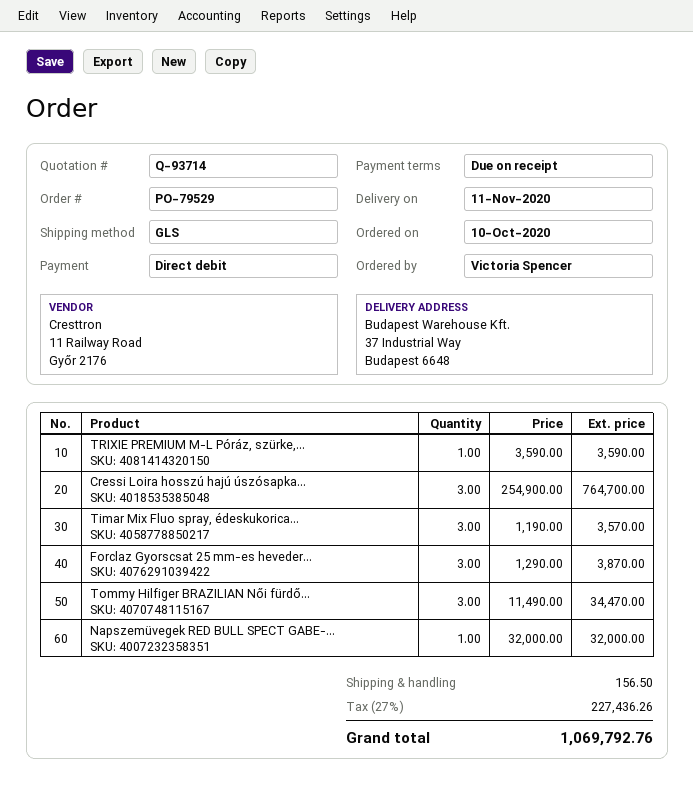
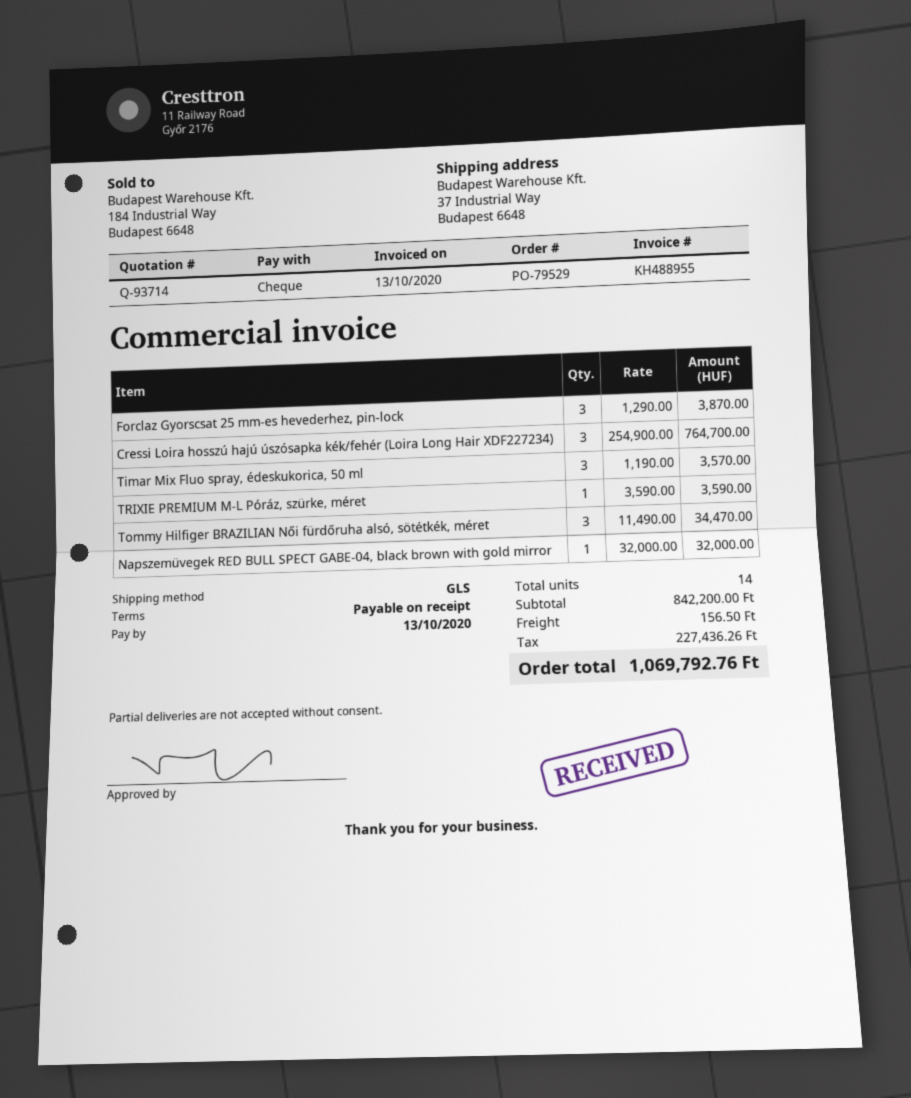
payment method: direct debit -> cheque

